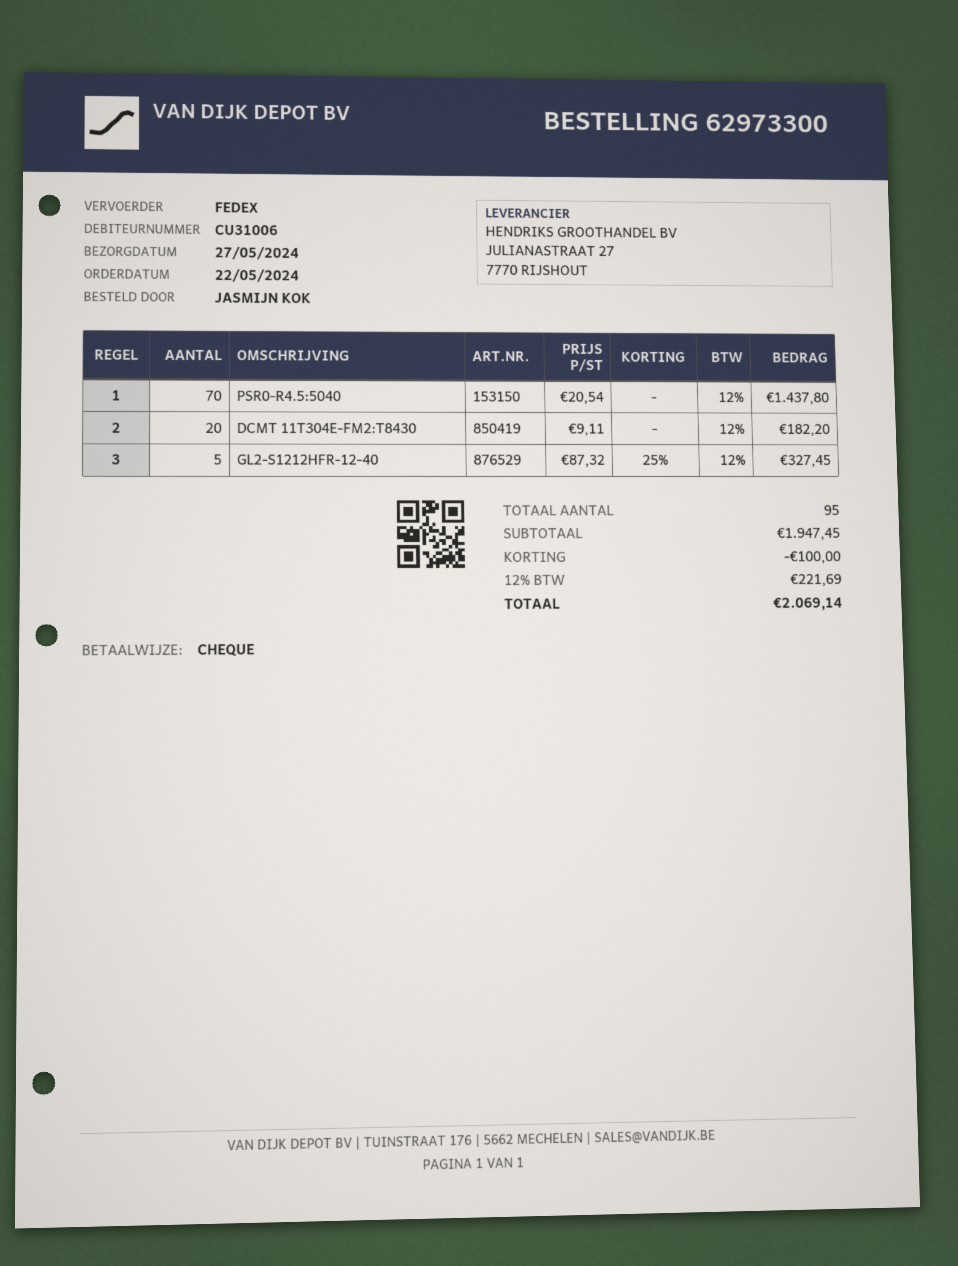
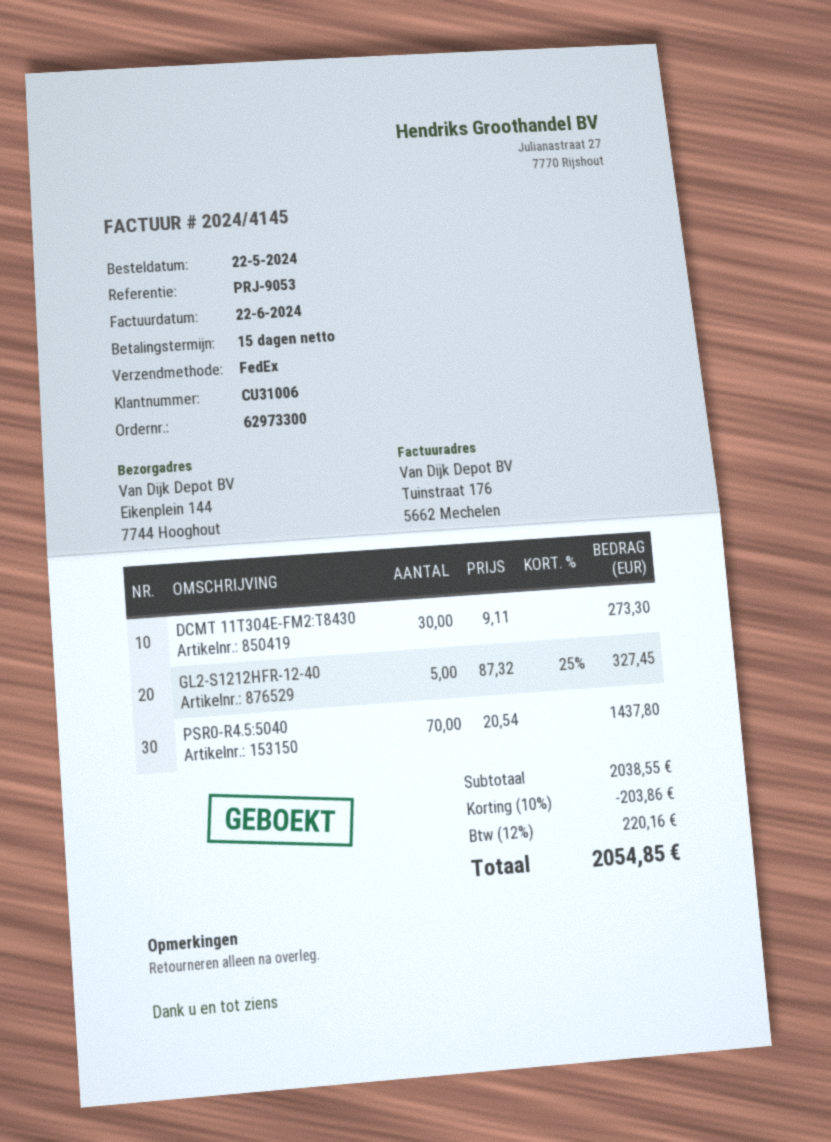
DCMT 11T304E-FM2:T8430: 20 x 9.11 = 182.20 -> 30 x 9.11 = 273.30
subtotal: 1947.45 -> 2038.55
discount: 100.00 -> 203.86
tax: 12% = 221.69 -> 12% = 220.16
total: 2069.14 -> 2054.85

